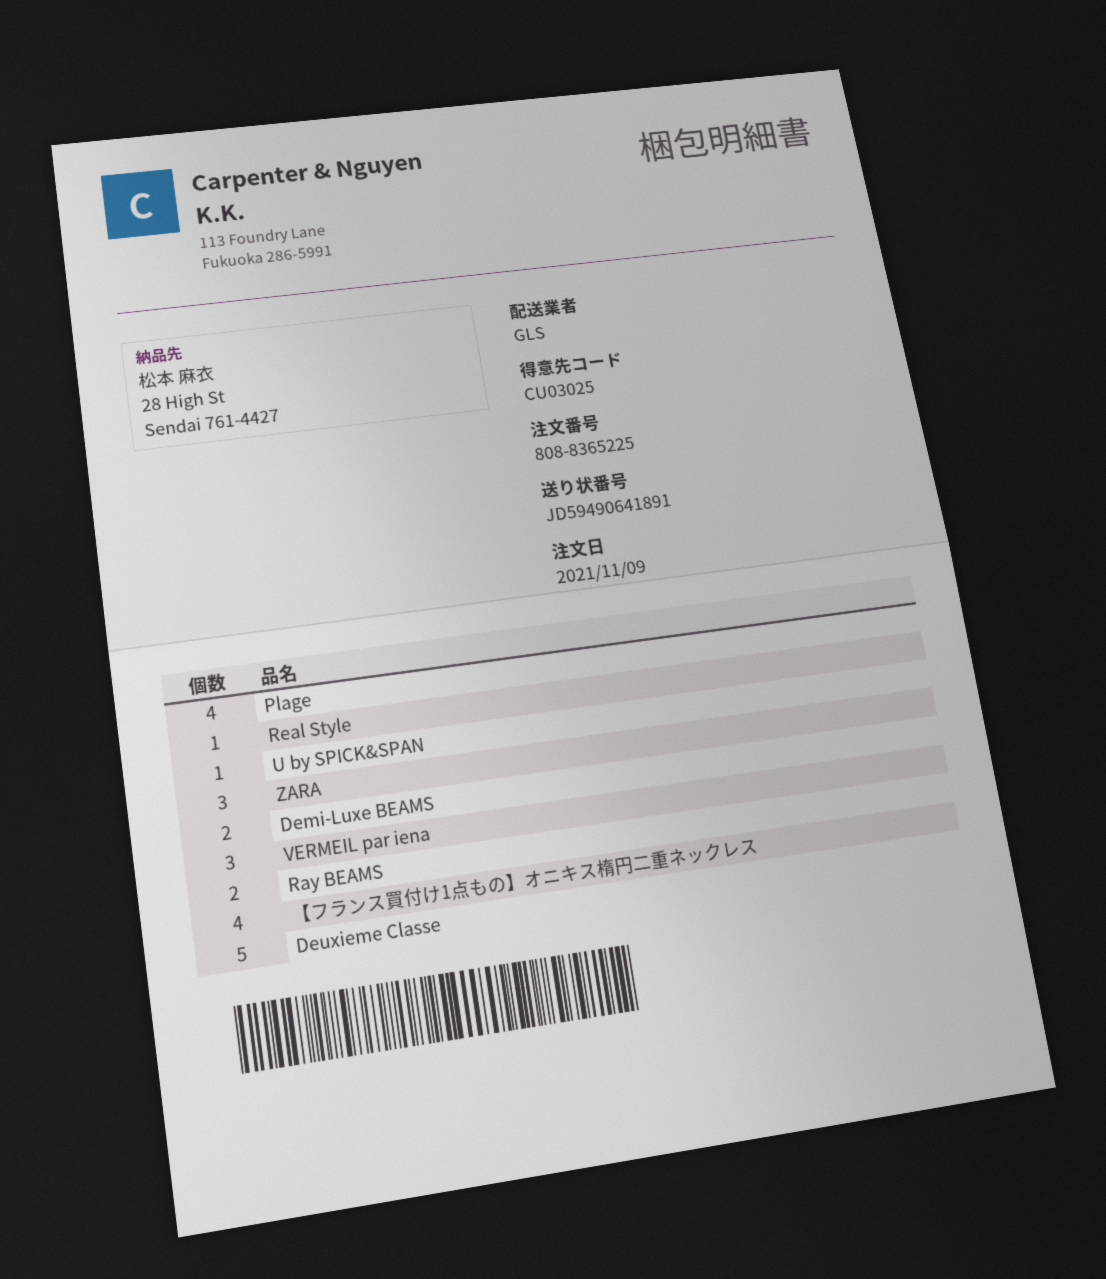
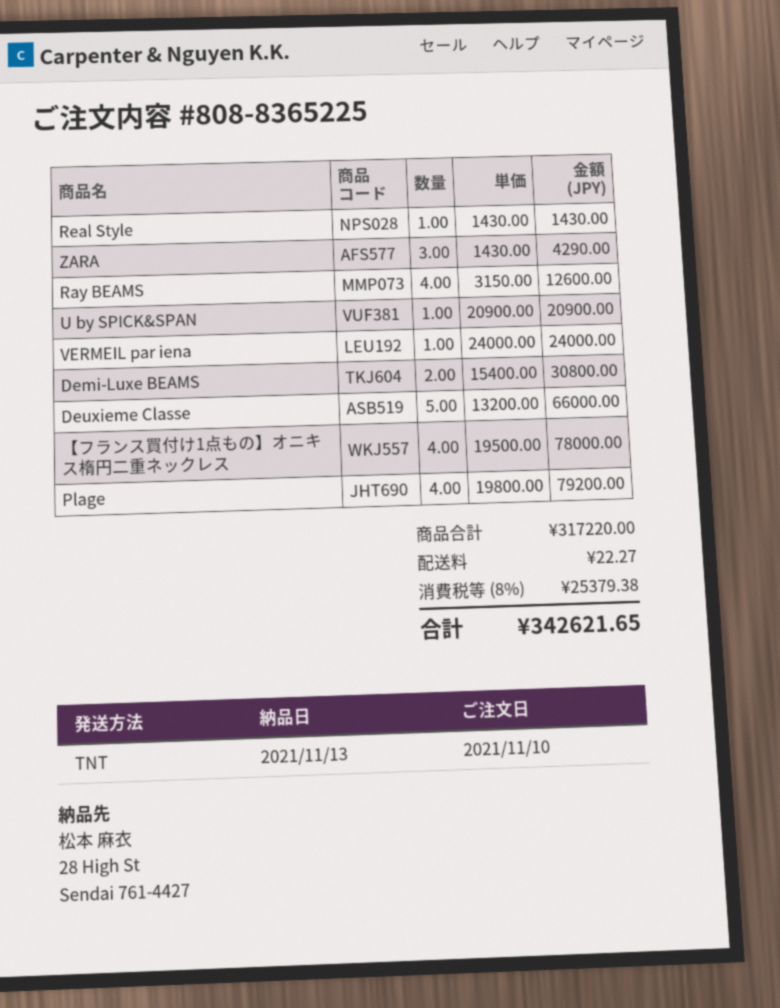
order date: 2021-11-09 -> 2021-11-10
shipping method: GLS -> TNT
VERMEIL par iena: 3 -> 1
Ray BEAMS: 2 -> 4

